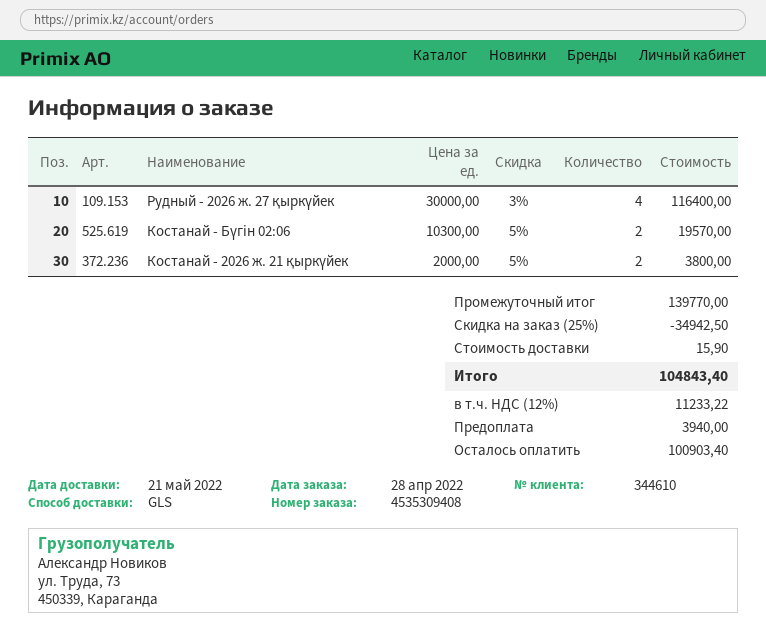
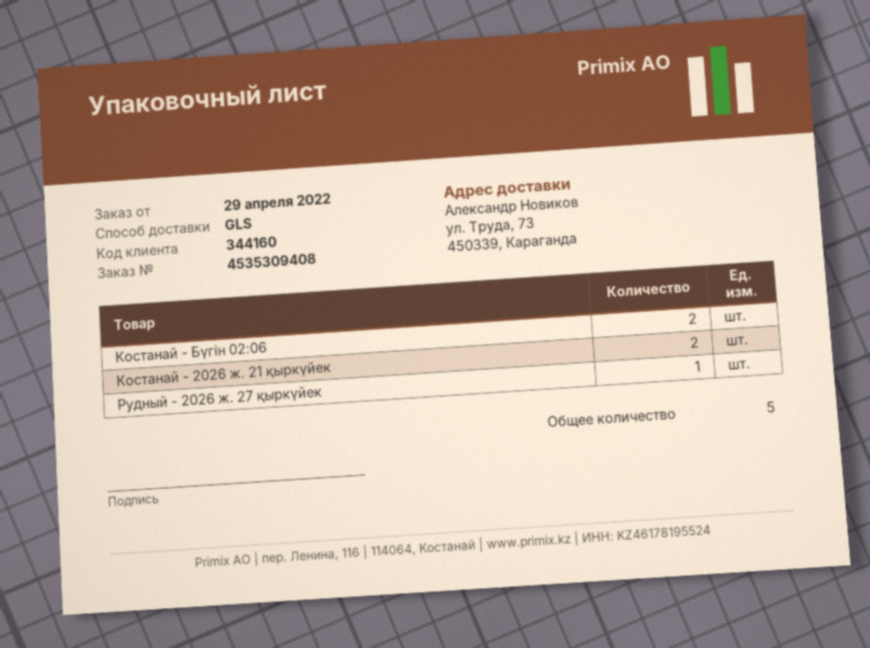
order date: 2022-04-28 -> 2022-04-29
customer number: 344610 -> 344160
Рудный - 2026 ж. 27 қыркүйек: 4 -> 1

